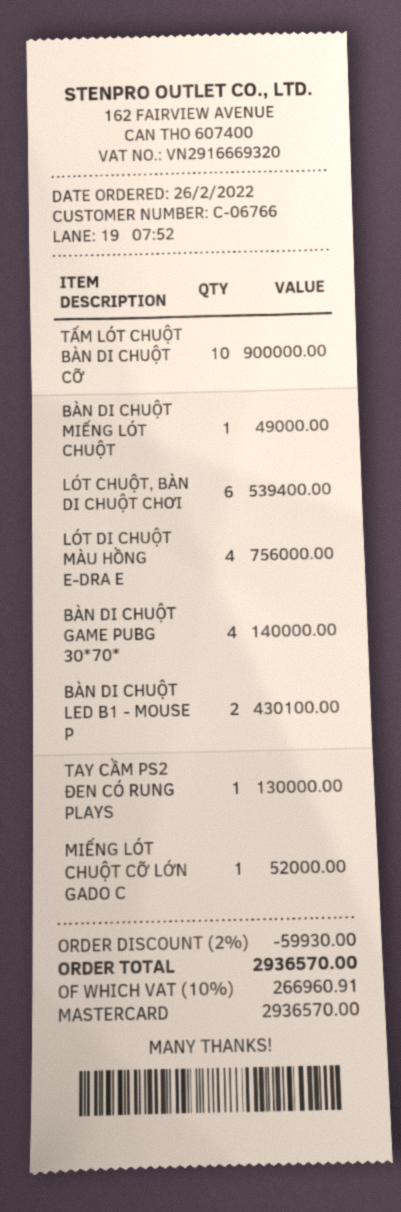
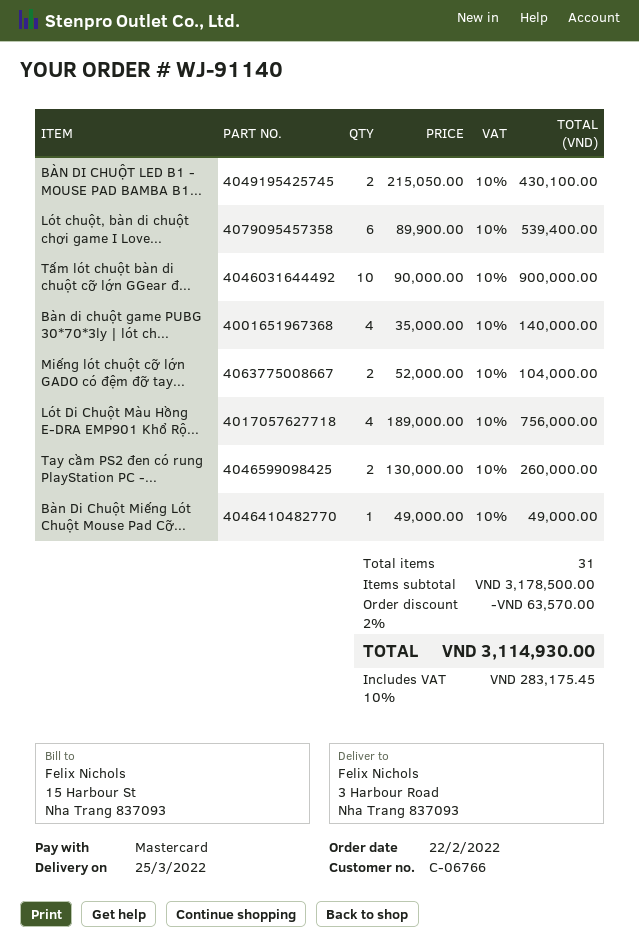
order date: 2022-02-26 -> 2022-02-22
TAY CẦM PS2 ĐEN CÓ RUNG PLAYS: 1 for 130000.00 -> 2 for 260000.00
MIẾNG LÓT CHUỘT CỠ LỚN GADO C: 1 for 52000.00 -> 2 for 104000.00
discount: 2% = 59930.00 -> 2% = 63570.00
tax: 10% = 266960.91 -> 10% = 283175.45
total: 2936570.00 -> 3114930.00

